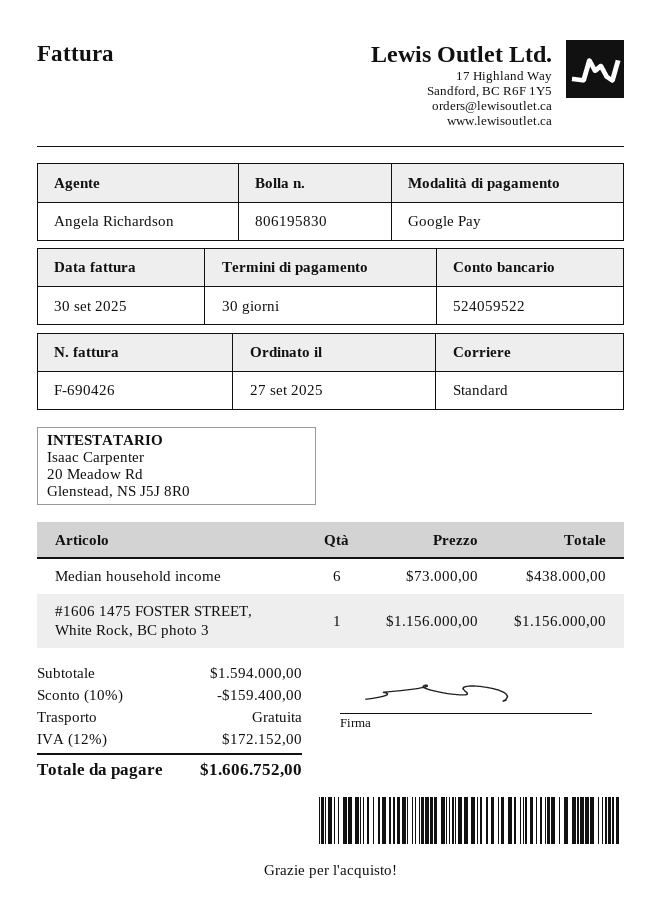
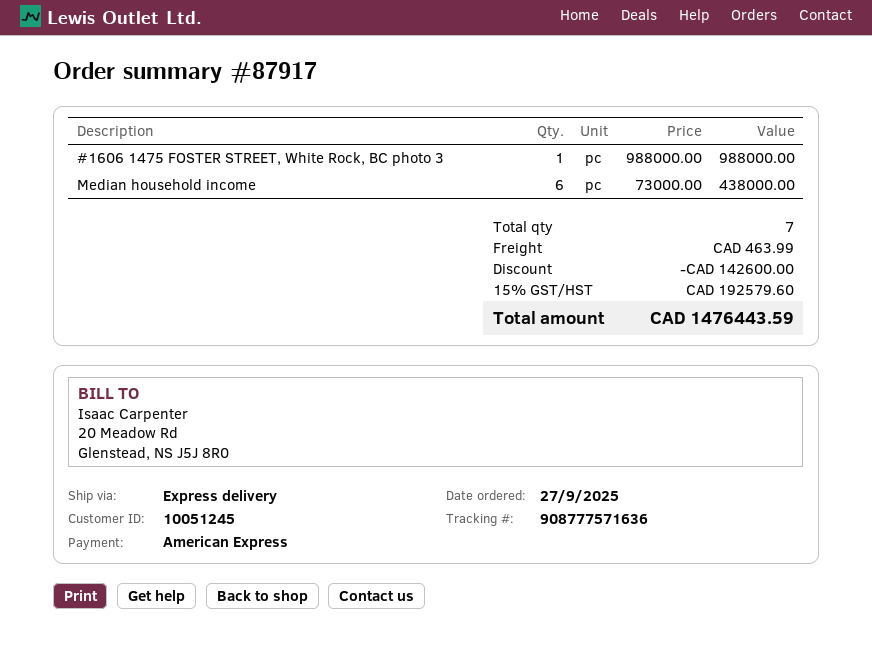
payment method: Google Pay -> American Express
shipping method: standard -> express
#1606 1475 FOSTER STREET, White Rock, BC photo 3: 1 x 1156000.00 = 1156000.00 -> 1 x 988000.00 = 988000.00
discount: 159400.00 -> 142600.00
shipping: 0.00 -> 463.99
tax: 12% = 172152.00 -> 15% = 192579.60
total: 1606752.00 -> 1476443.59

